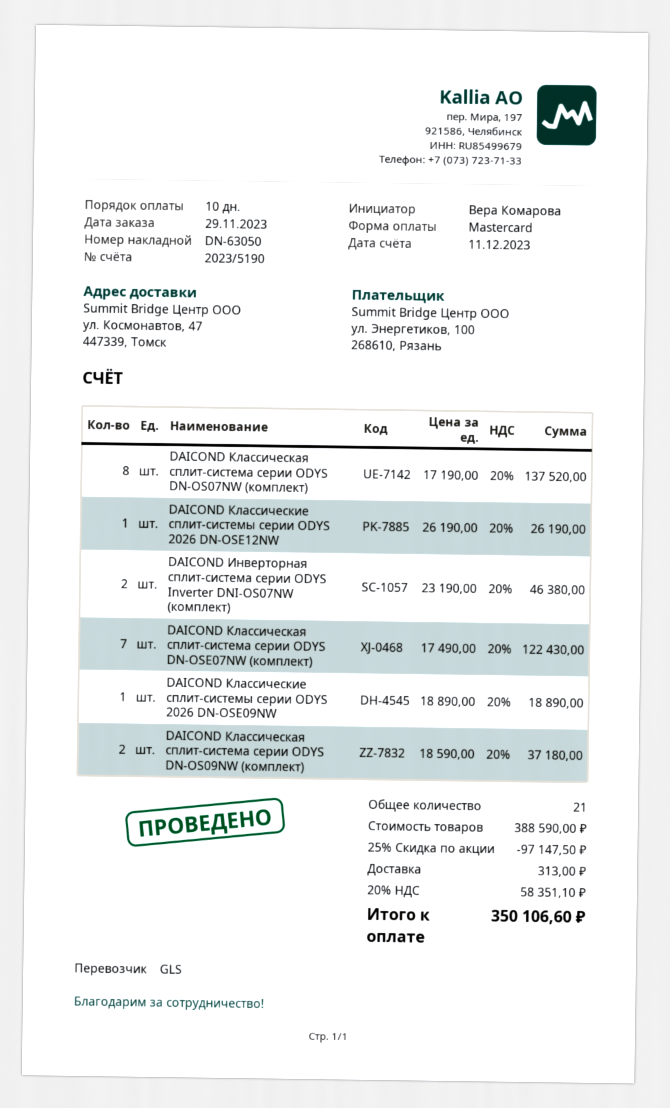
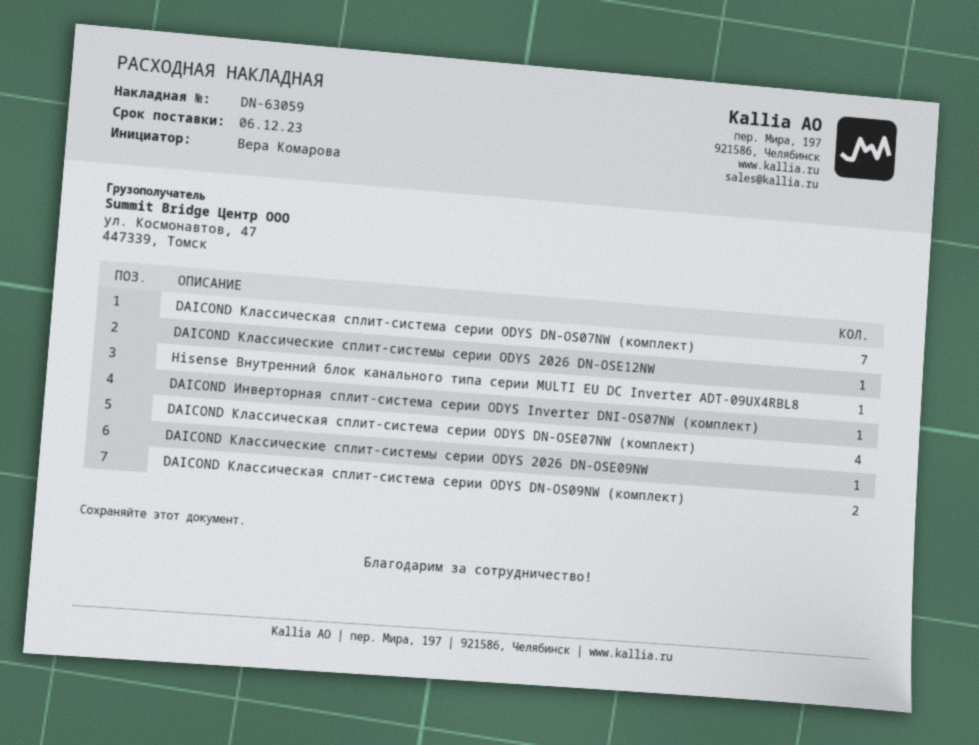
delivery note number: DN-63050 -> DN-63059
DAICOND Классическая сплит-система серии ODYS DN-OS07NW (комплект): 8 -> 7
DAICOND Инверторная сплит-система серии ODYS Inverter DNI-OS07NW (комплект): 2 -> 1
DAICOND Классическая сплит-система серии ODYS DN-OSE07NW (комплект): 7 -> 4
Hisense Внутренний блок канального типа серии MULTI EU DC Inverter ADT-09UX4RBL8: none -> 1

